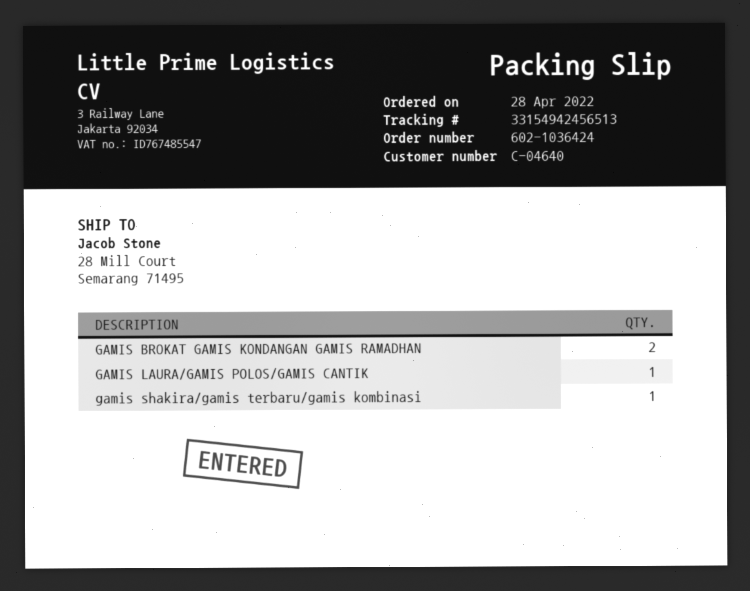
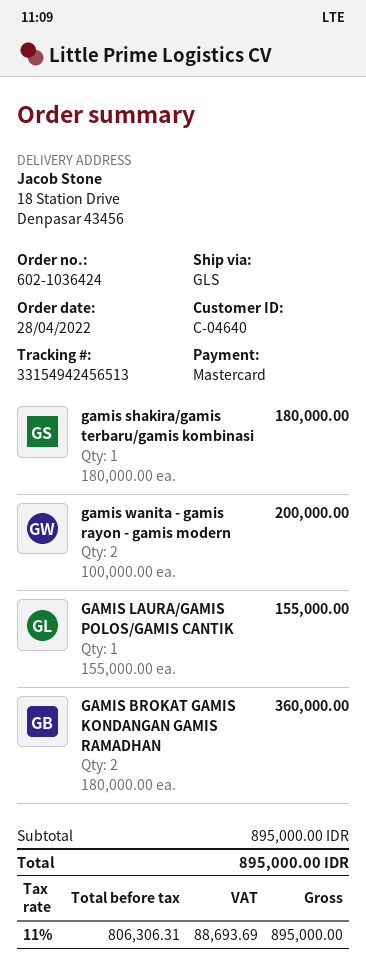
ship to: 28 Mill Court, Semarang 71495 -> 18 Station Drive, Denpasar 43456
gamis wanita - gamis rayon - gamis modern: none -> 2

